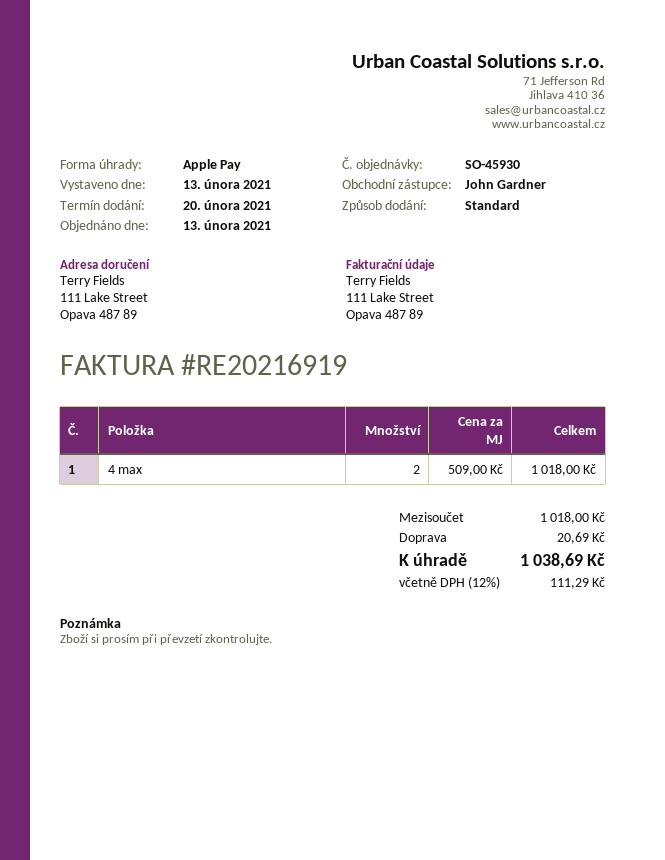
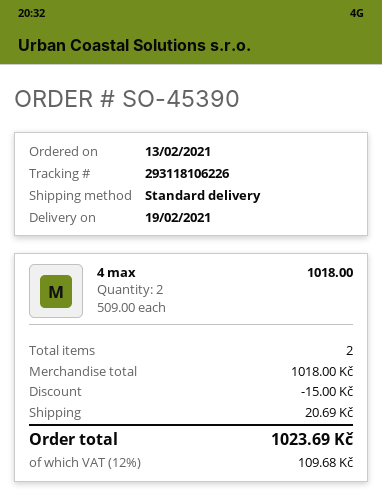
order number: SO-45930 -> SO-45390
delivery date: 2021-02-20 -> 2021-02-19
discount: none -> 15.00
tax: 12% = 111.29 -> 12% = 109.68
total: 1038.69 -> 1023.69

